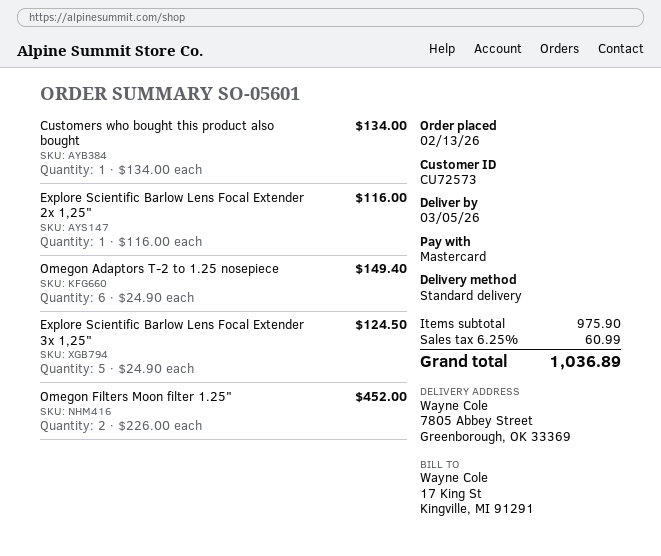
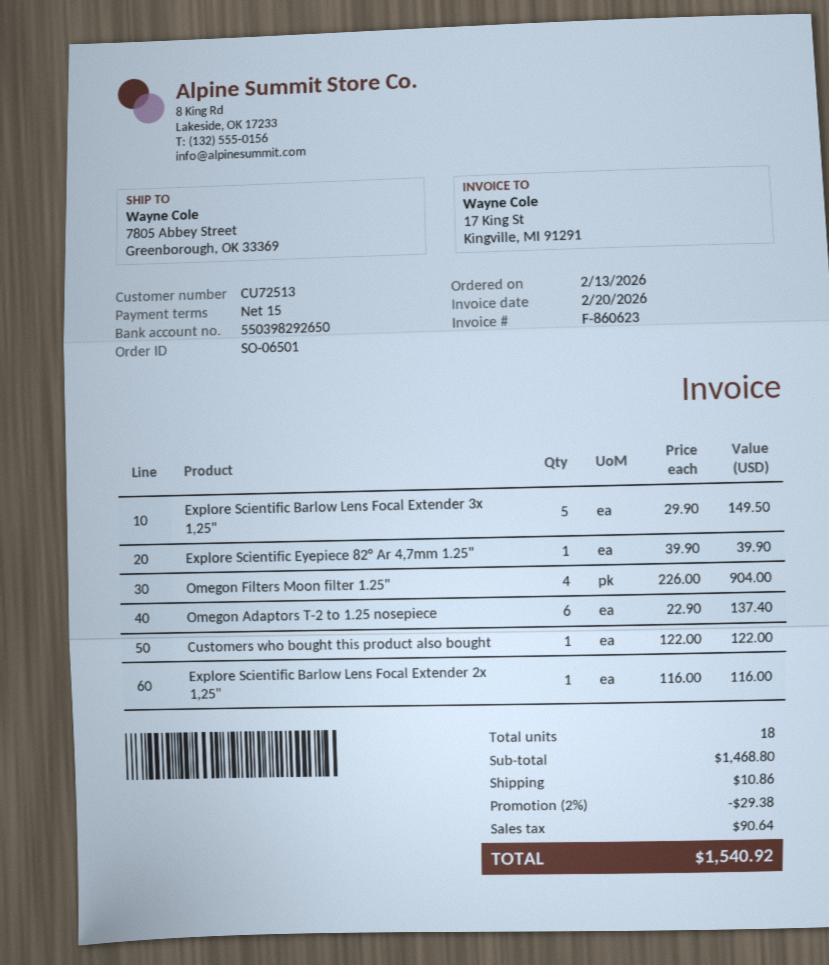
order number: SO-05601 -> SO-06501
customer number: CU72573 -> CU72513
Customers who bought this product also bought: 1 x 134.00 = 134.00 -> 1 x 122.00 = 122.00
Omegon Adaptors T-2 to 1.25 nosepiece: 6 x 24.90 = 149.40 -> 6 x 22.90 = 137.40
Explore Scientific Barlow Lens Focal Extender 3x 1,25": 5 x 24.90 = 124.50 -> 5 x 29.90 = 149.50
Omegon Filters Moon filter 1.25": 2 x 226.00 = 452.00 -> 4 x 226.00 = 904.00
Explore Scientific Eyepiece 82° Ar 4,7mm 1.25": none -> 1 x 39.90 = 39.90
subtotal: 975.90 -> 1468.80
discount: none -> 2% = 29.38
shipping: none -> 10.86
tax: 60.99 -> 90.64
total: 1036.89 -> 1540.92

